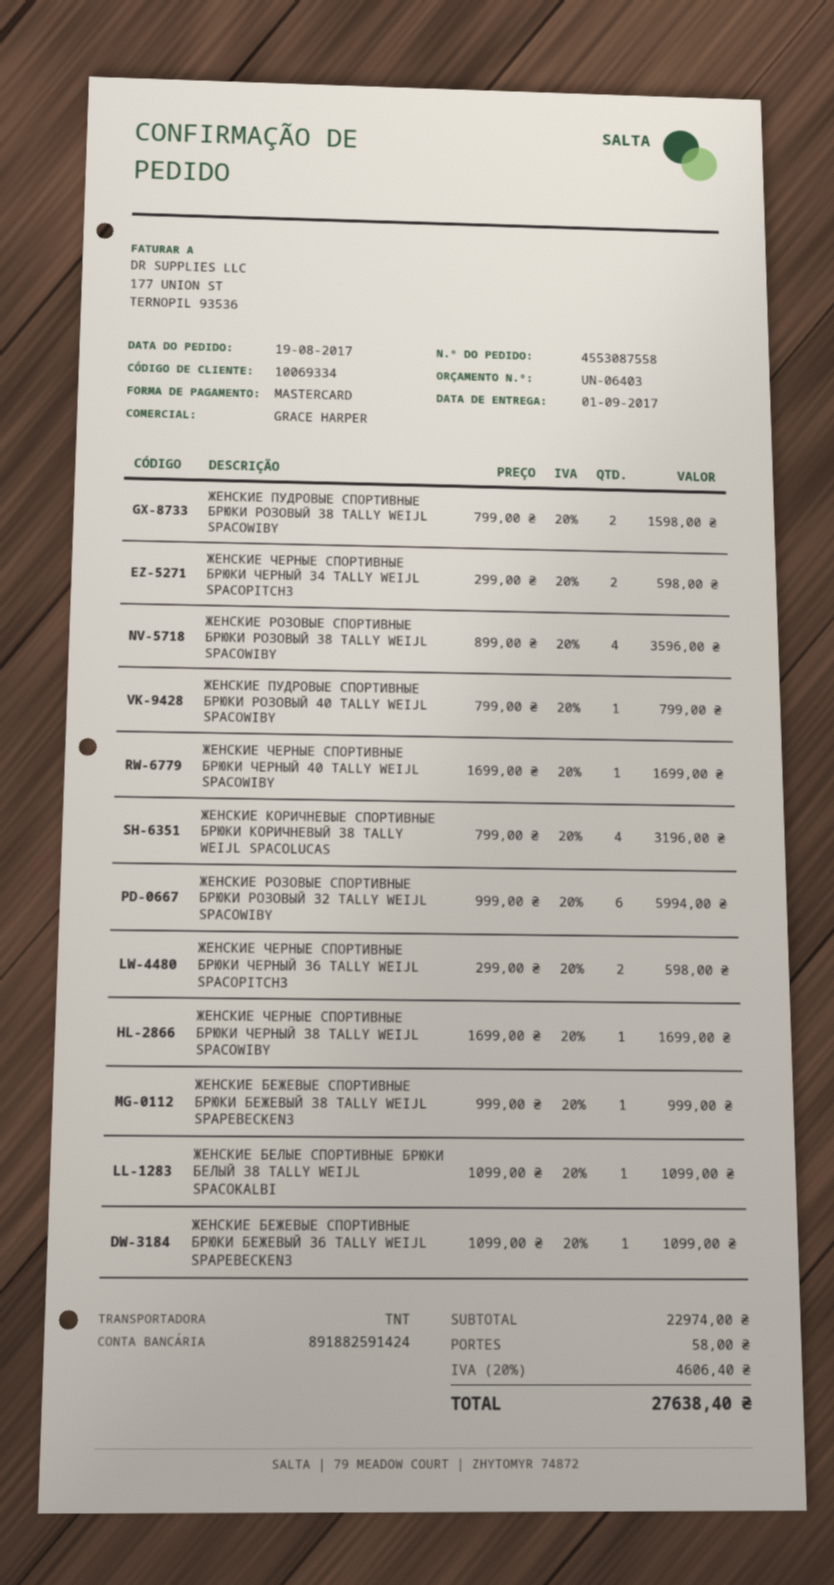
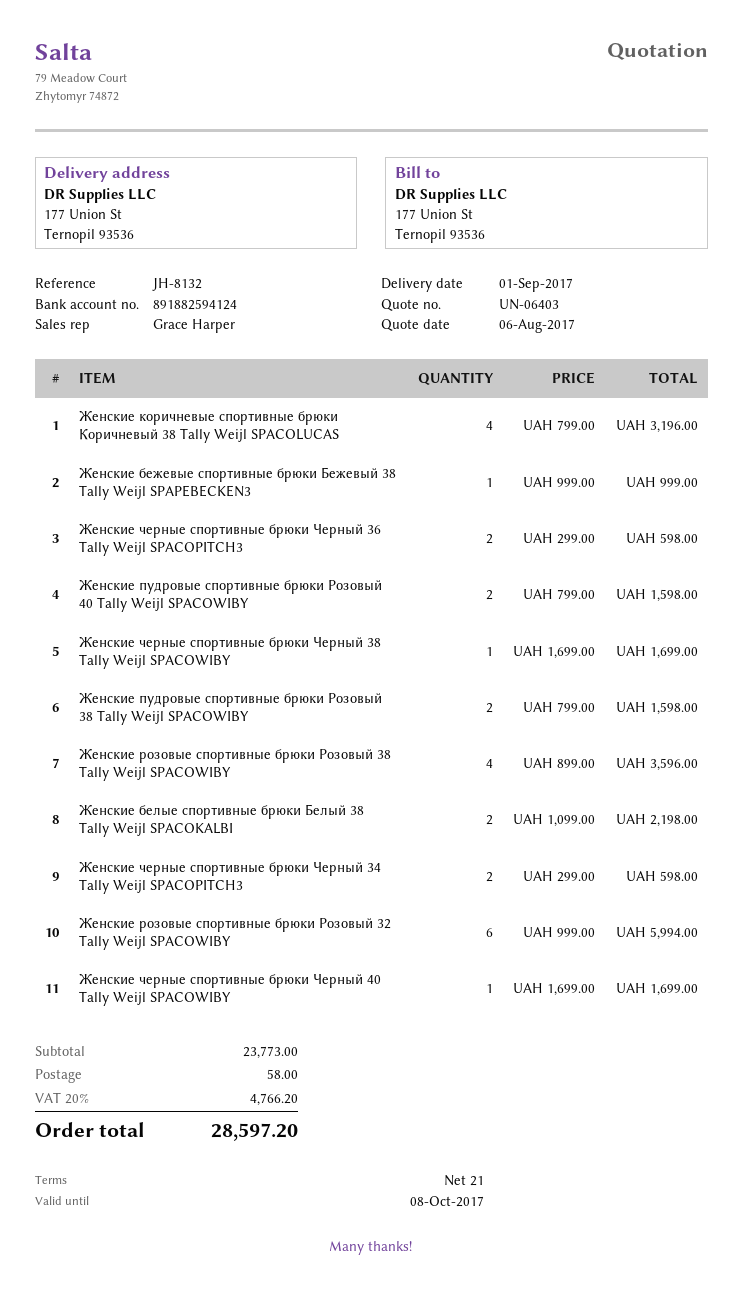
bank account: 891882591424 -> 891882594124
ЖЕНСКИЕ ПУДРОВЫЕ СПОРТИВНЫЕ БРЮКИ РОЗОВЫЙ 40 TALLY WEIJL SPACOWIBY: 1 x 799.00 = 799.00 -> 2 x 799.00 = 1598.00
ЖЕНСКИЕ БЕЛЫЕ СПОРТИВНЫЕ БРЮКИ БЕЛЫЙ 38 TALLY WEIJL SPACOKALBI: 1 x 1099.00 = 1099.00 -> 2 x 1099.00 = 2198.00
ЖЕНСКИЕ БЕЖЕВЫЕ СПОРТИВНЫЕ БРЮКИ БЕЖЕВЫЙ 36 TALLY WEIJL SPAPEBECKEN3: 1 x 1099.00 = 1099.00 -> none
subtotal: 22974.00 -> 23773.00
tax: 20% = 4606.40 -> 20% = 4766.20
total: 27638.40 -> 28597.20

